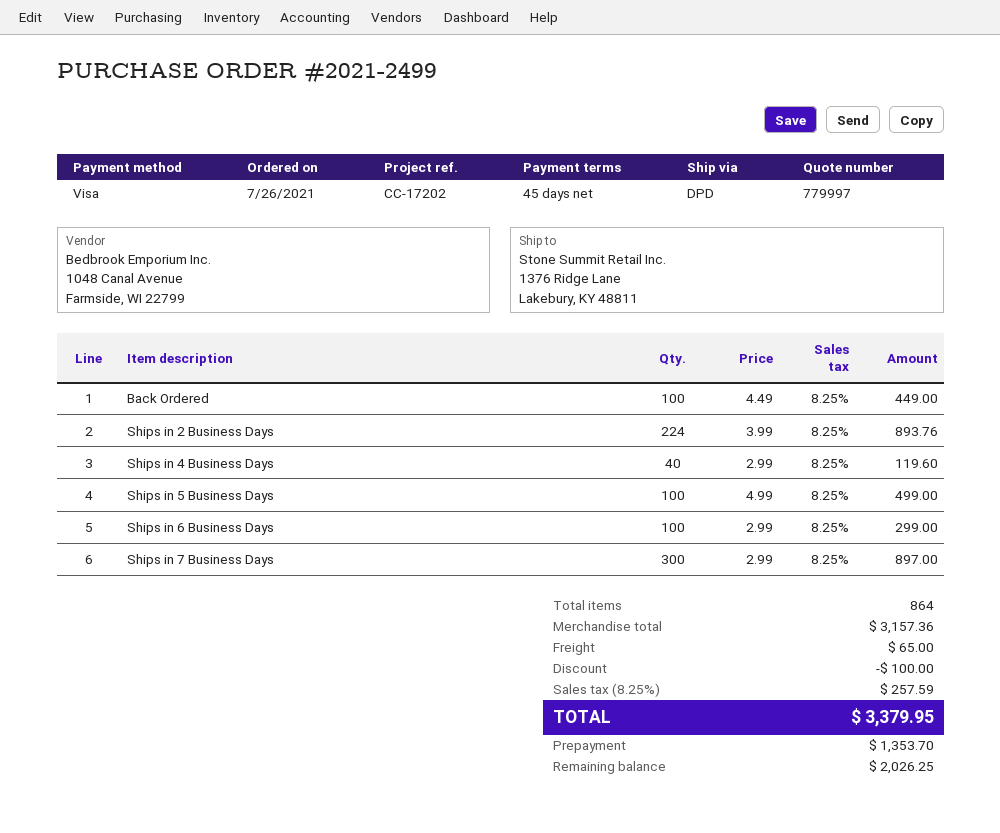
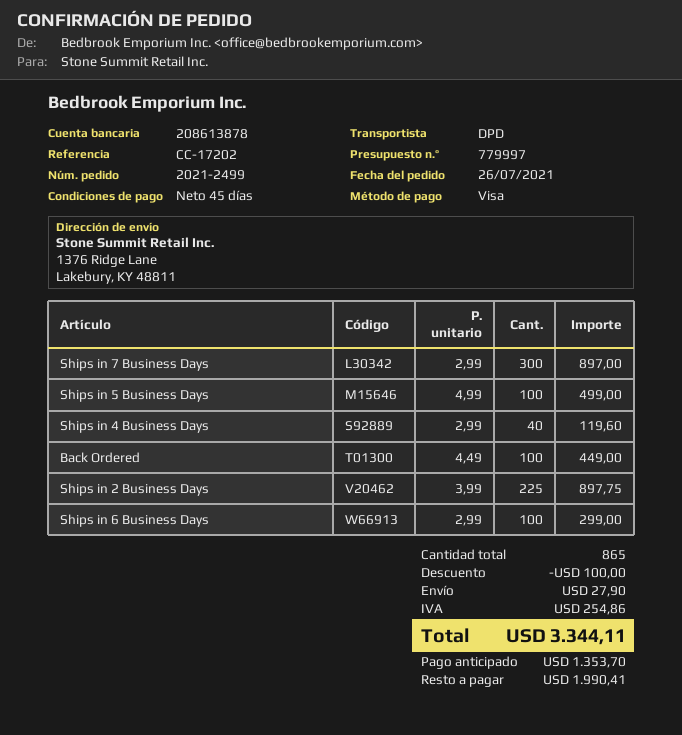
Ships in 2 Business Days: 224 x 3.99 = 893.76 -> 225 x 3.99 = 897.75
total quantity: 864 -> 865
shipping: 65.00 -> 27.90
tax: 257.59 -> 254.86
total: 3379.95 -> 3344.11
balance: 2026.25 -> 1990.41

